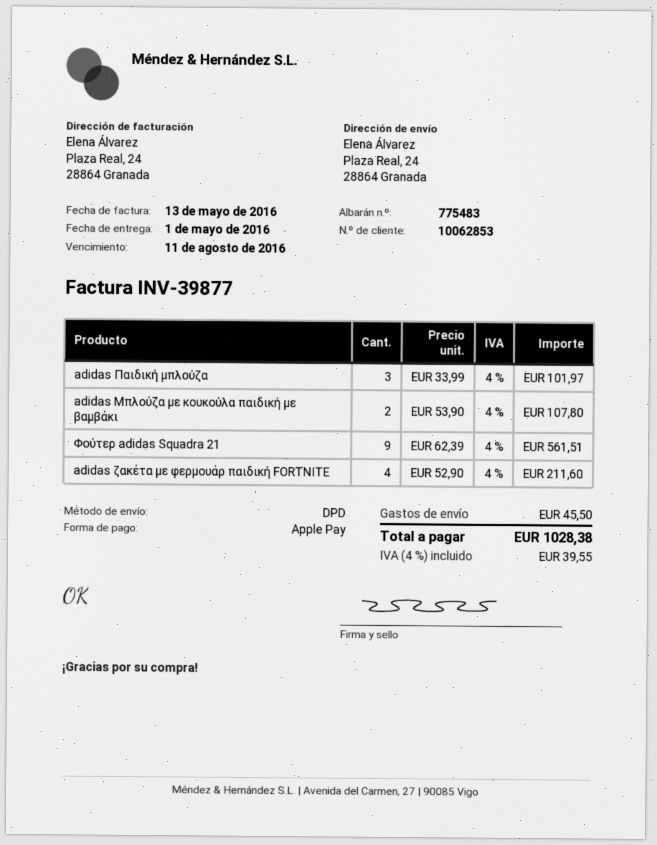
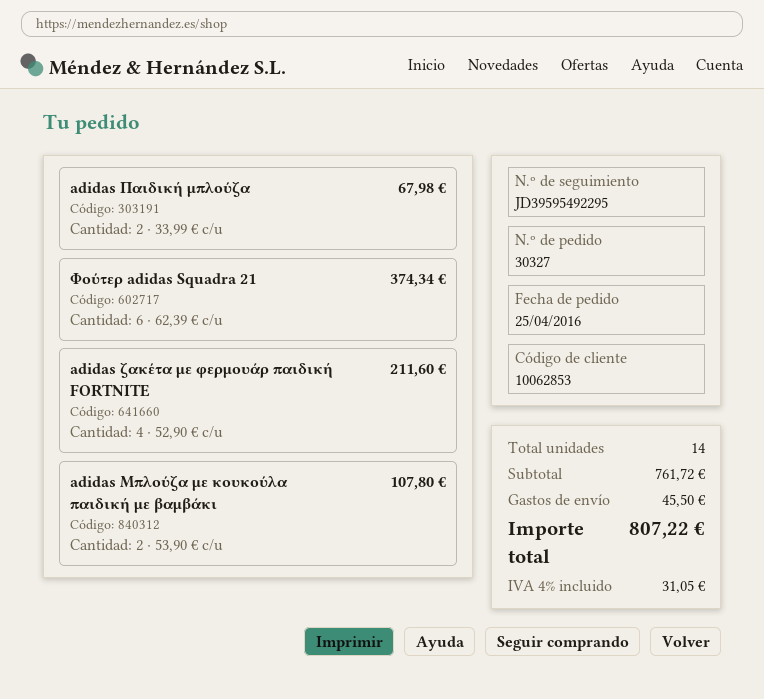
adidas Παιδική μπλούζα: 3 x 33.99 = 101.97 -> 2 x 33.99 = 67.98
Φούτερ adidas Squadra 21: 9 x 62.39 = 561.51 -> 6 x 62.39 = 374.34
tax: 4% = 39.55 -> 4% = 31.05
total: 1028.38 -> 807.22

